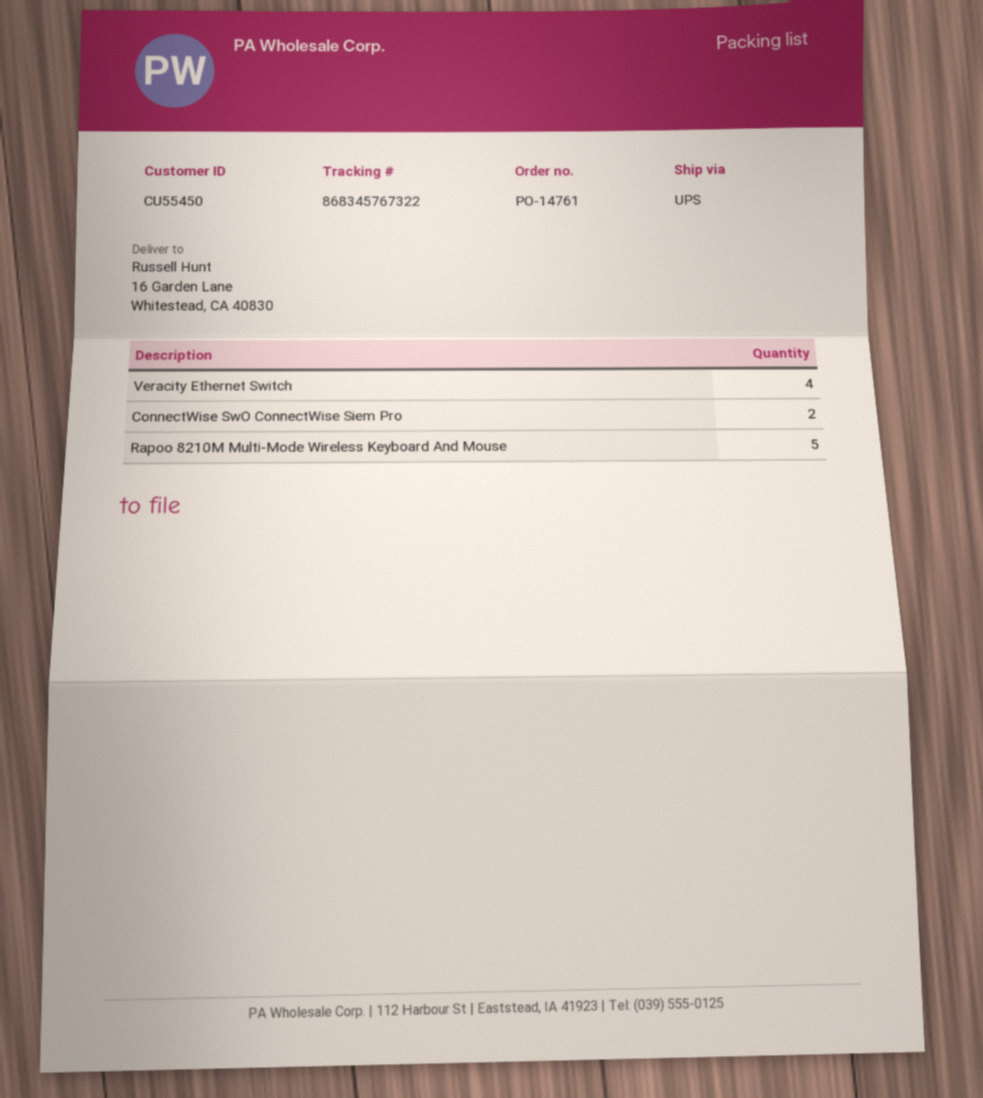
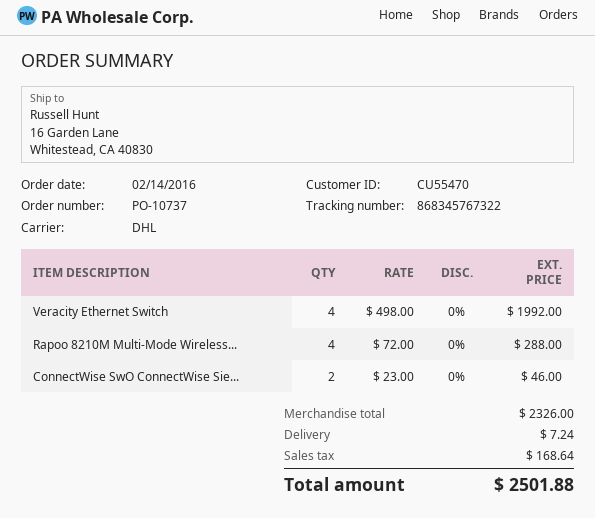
order number: PO-14761 -> PO-10737
customer number: CU55450 -> CU55470
shipping method: UPS -> DHL
Rapoo 8210M Multi-Mode Wireless Keyboard And Mouse: 5 -> 4

